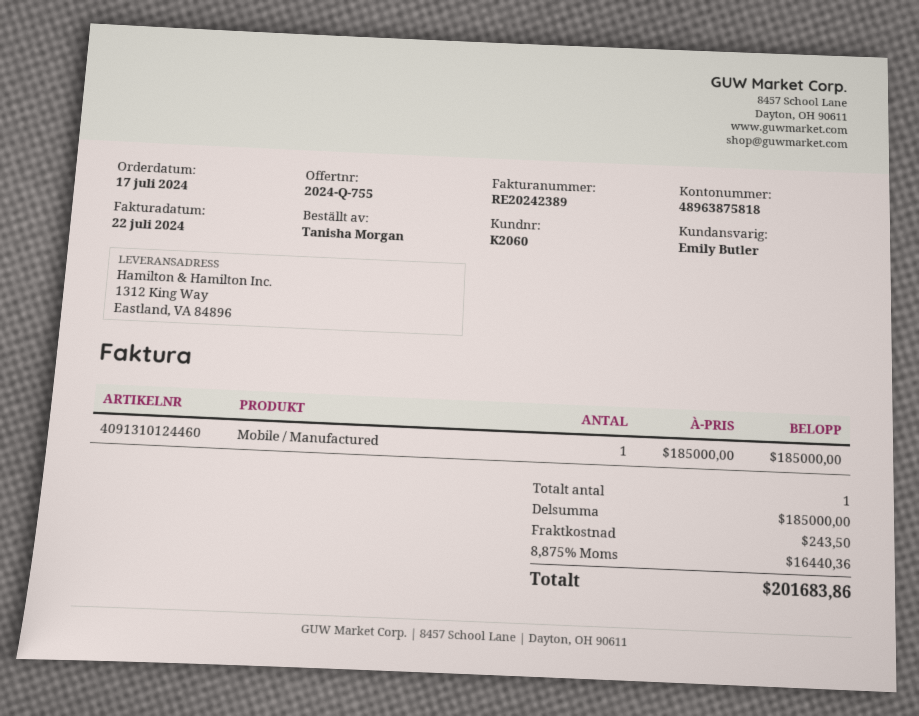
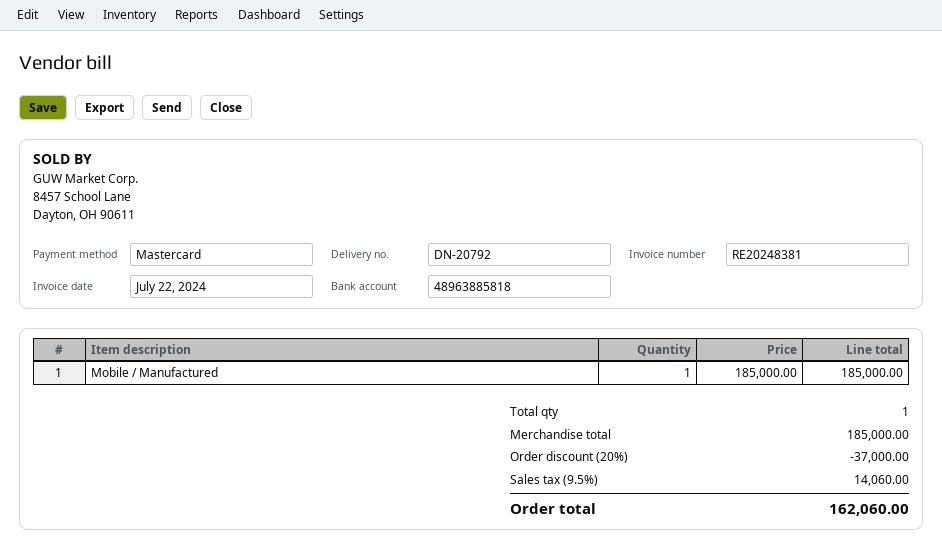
invoice number: RE20242389 -> RE20248381
bank account: 48963875818 -> 48963885818
discount: none -> 20% = 37000.00
shipping: 243.50 -> none
tax: 8.875% = 16440.36 -> 9.5% = 14060.00
total: 201683.86 -> 162060.00

